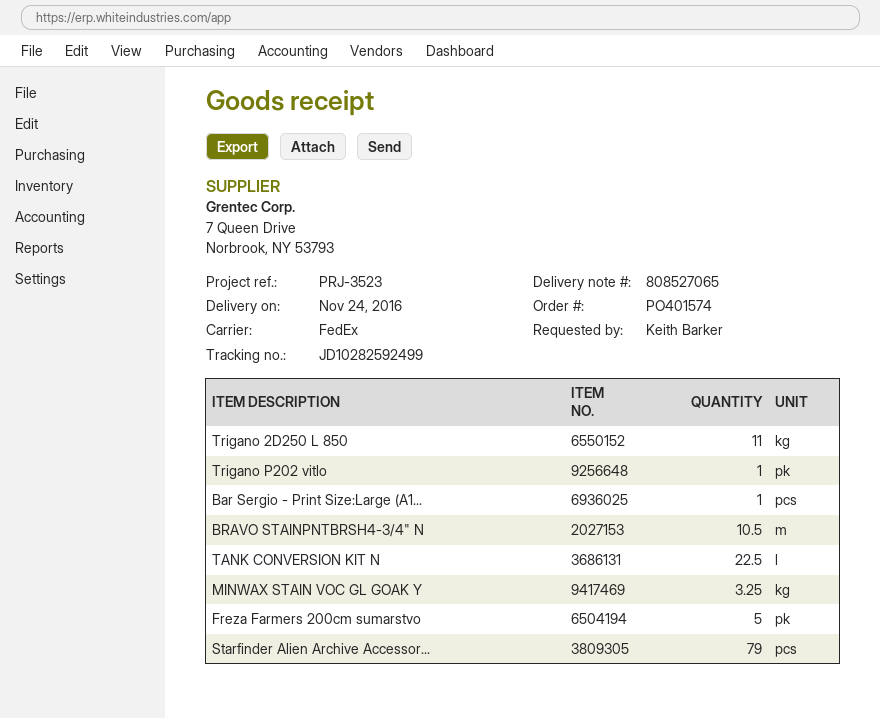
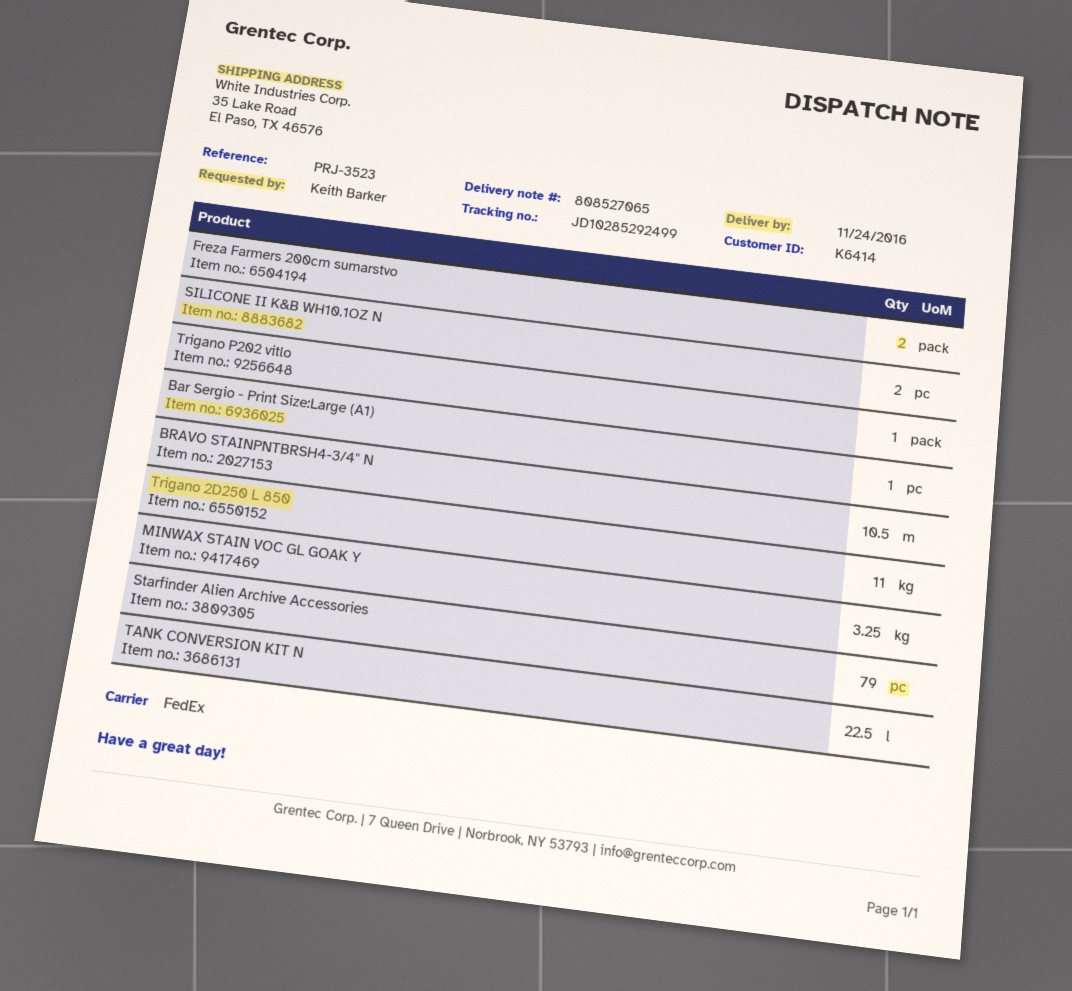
tracking number: JD10282592499 -> JD10285292499
Freza Farmers 200cm sumarstvo: 5 -> 2
SILICONE II K&B WH10.1OZ N: none -> 2

